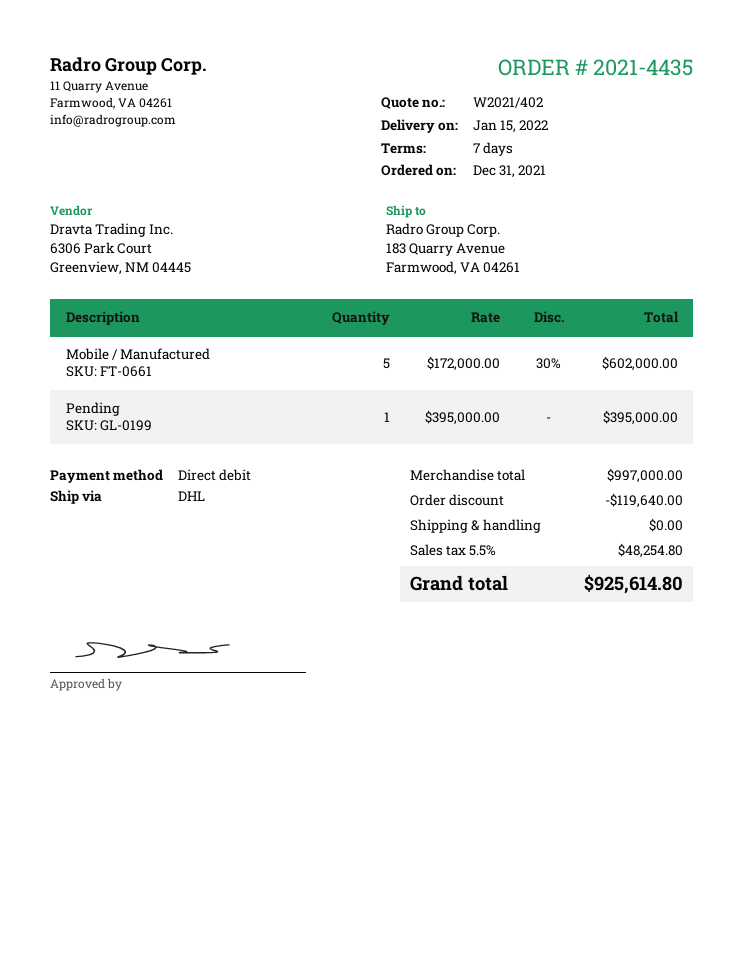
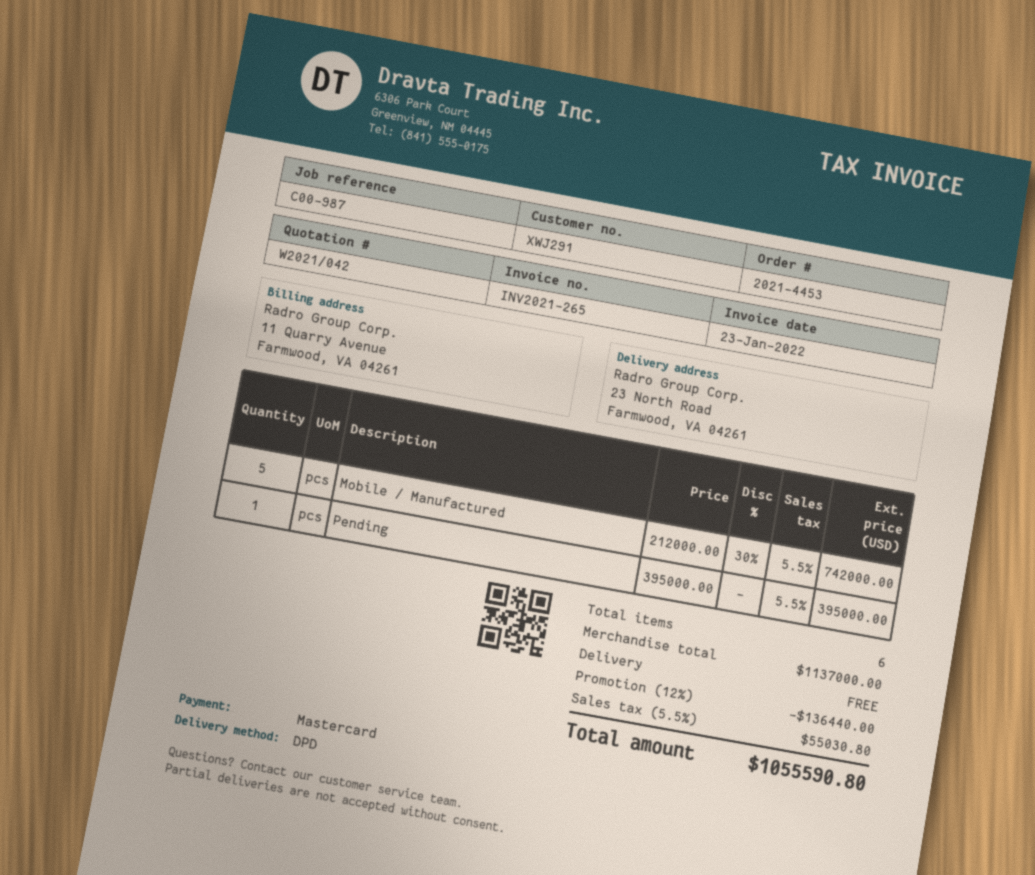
quote number: W2021/402 -> W2021/042
order number: 2021-4435 -> 2021-4453
payment method: direct debit -> Mastercard
shipping method: DHL -> DPD
ship to: 183 Quarry Avenue, Farmwood, VA 04261 -> 23 North Road, Farmwood, VA 04261
Mobile / Manufactured: 5 x 172000.00 - 30% = 602000.00 -> 5 x 212000.00 - 30% = 742000.00
subtotal: 997000.00 -> 1137000.00
discount: 119640.00 -> 136440.00
tax: 5.5% = 48254.80 -> 5.5% = 55030.80
total: 925614.80 -> 1055590.80

